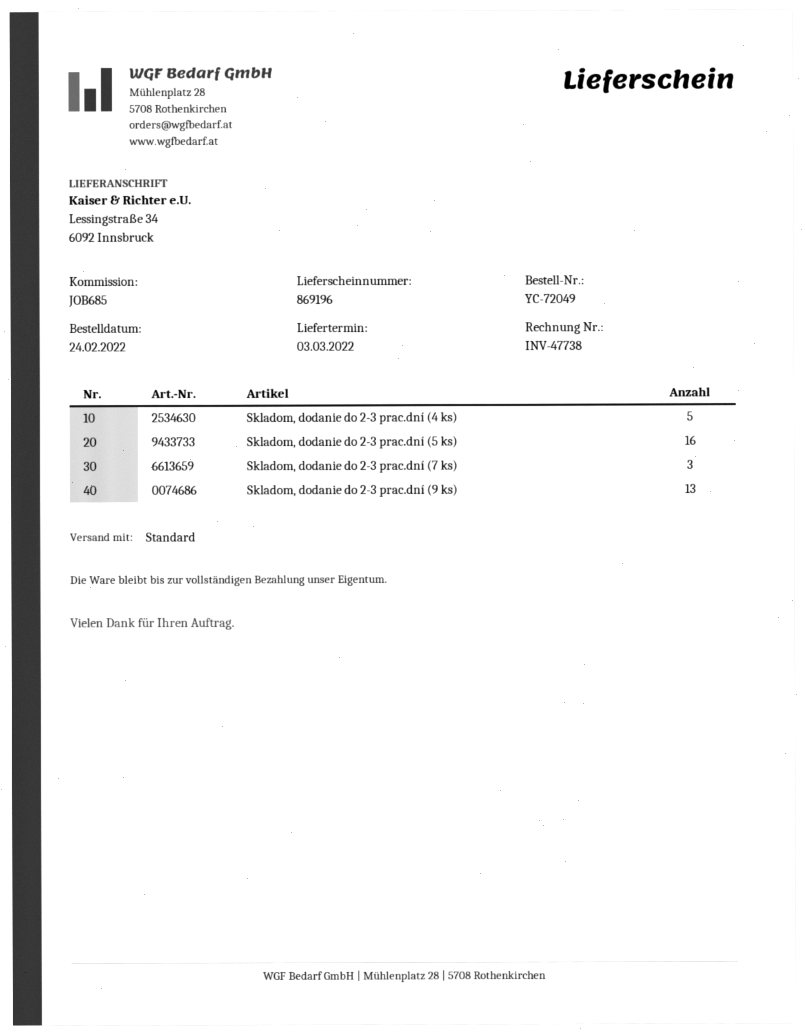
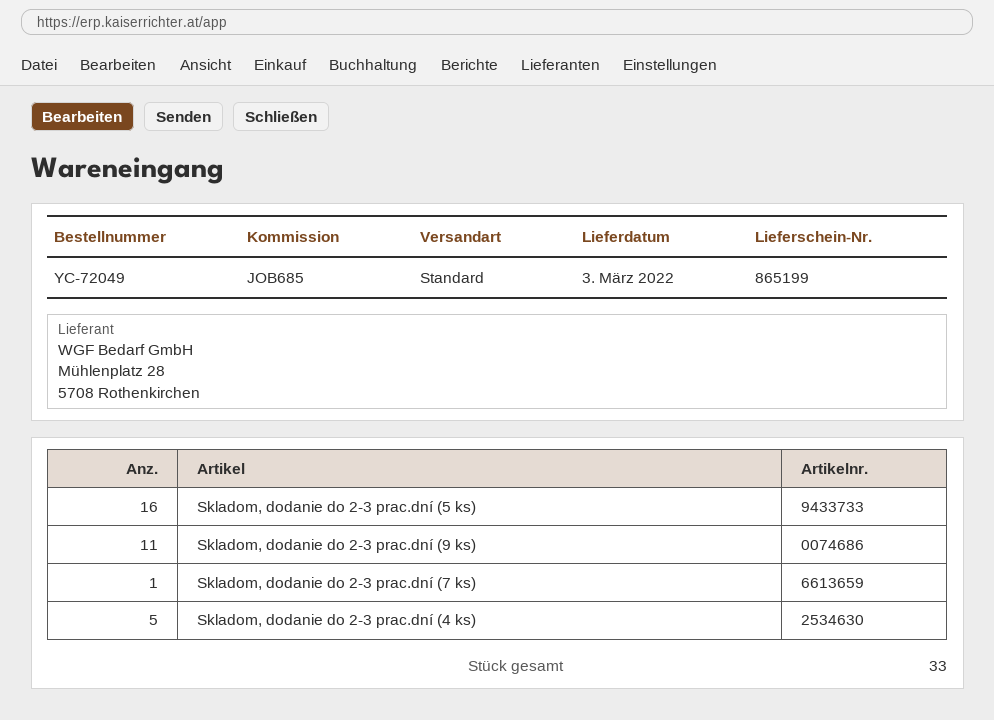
delivery note number: 869196 -> 865199
Skladom, dodanie do 2-3 prac.dní (7 ks): 3 -> 1
Skladom, dodanie do 2-3 prac.dní (9 ks): 13 -> 11

